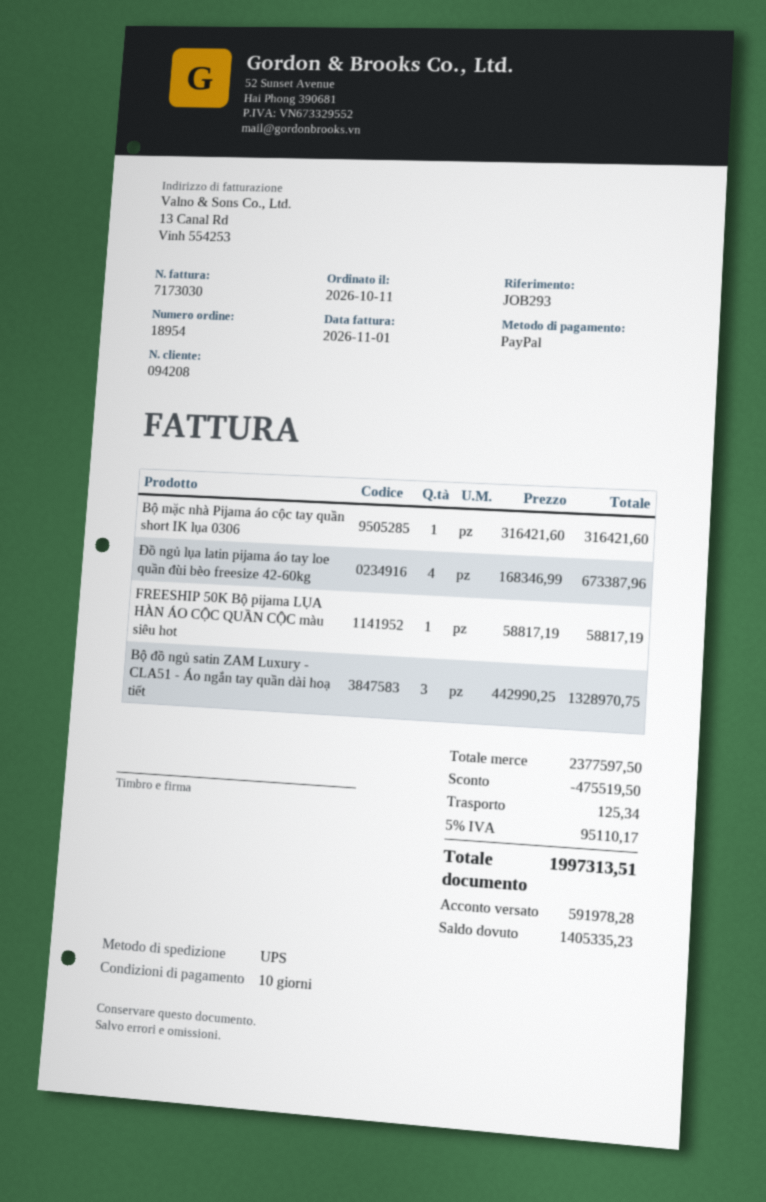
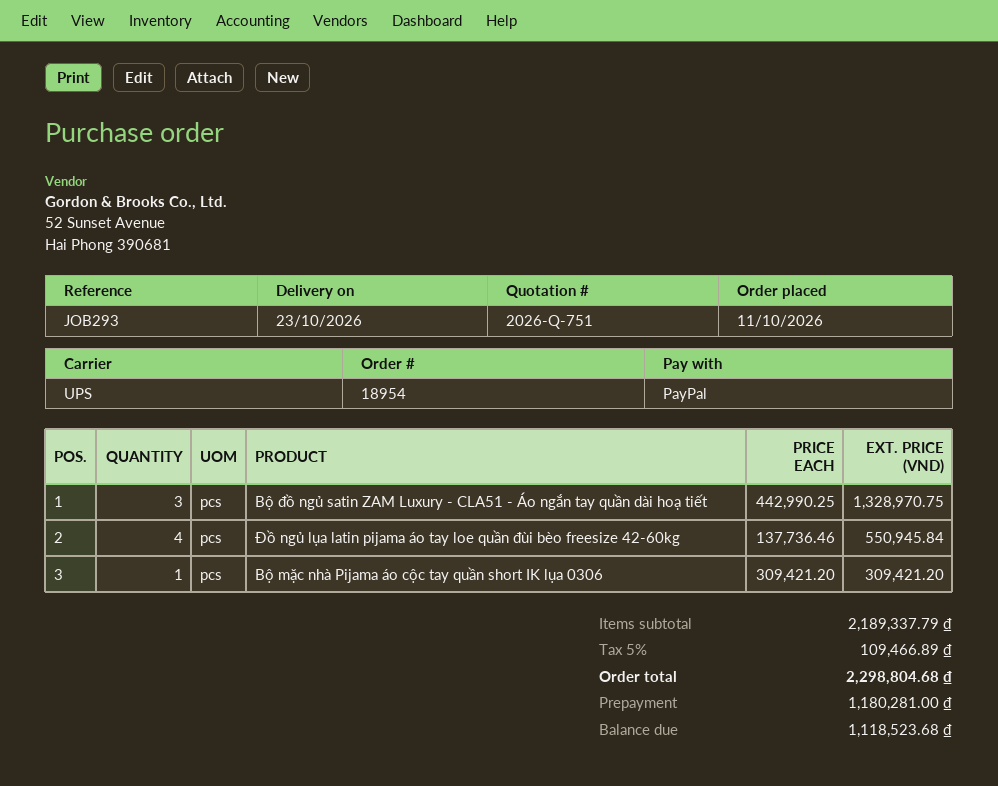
Bộ mặc nhà Pijama áo cộc tay quần short IK lụa 0306: 1 x 316421.60 = 316421.60 -> 1 x 309421.20 = 309421.20
Đồ ngủ lụa latin pijama áo tay loe quần đùi bèo freesize 42-60kg: 4 x 168346.99 = 673387.96 -> 4 x 137736.46 = 550945.84
FREESHIP 50K Bộ pijama LỤA HÀN ÁO CỘC QUẦN CỘC màu siêu hot: 1 x 58817.19 = 58817.19 -> none
subtotal: 2377597.50 -> 2189337.79
discount: 475519.50 -> none
shipping: 125.34 -> none
tax: 5% = 95110.17 -> 5% = 109466.89
total: 1997313.51 -> 2298804.68
deposit: 591978.28 -> 1180281.00
balance: 1405335.23 -> 1118523.68

